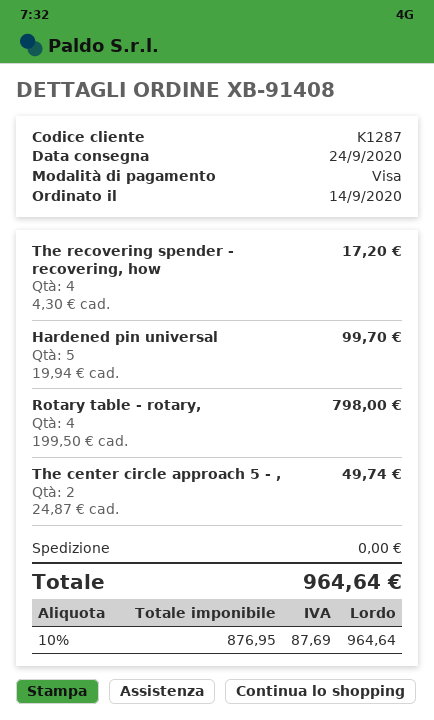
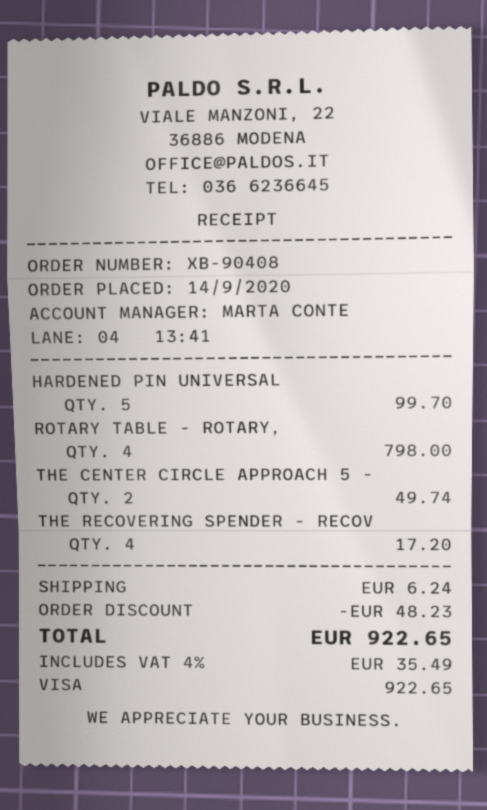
order number: XB-91408 -> XB-90408
discount: none -> 48.23
shipping: 0.00 -> 6.24
tax: 10% = 87.69 -> 4% = 35.49
total: 964.64 -> 922.65

